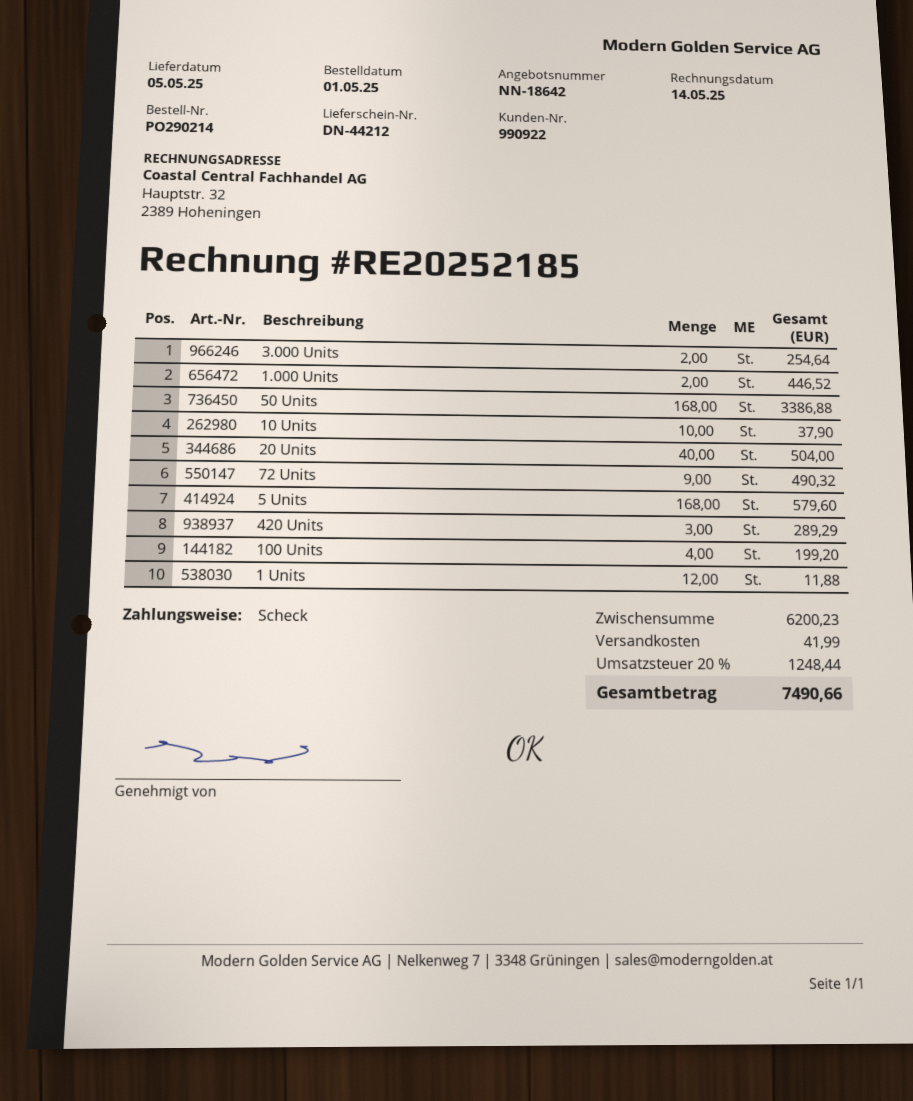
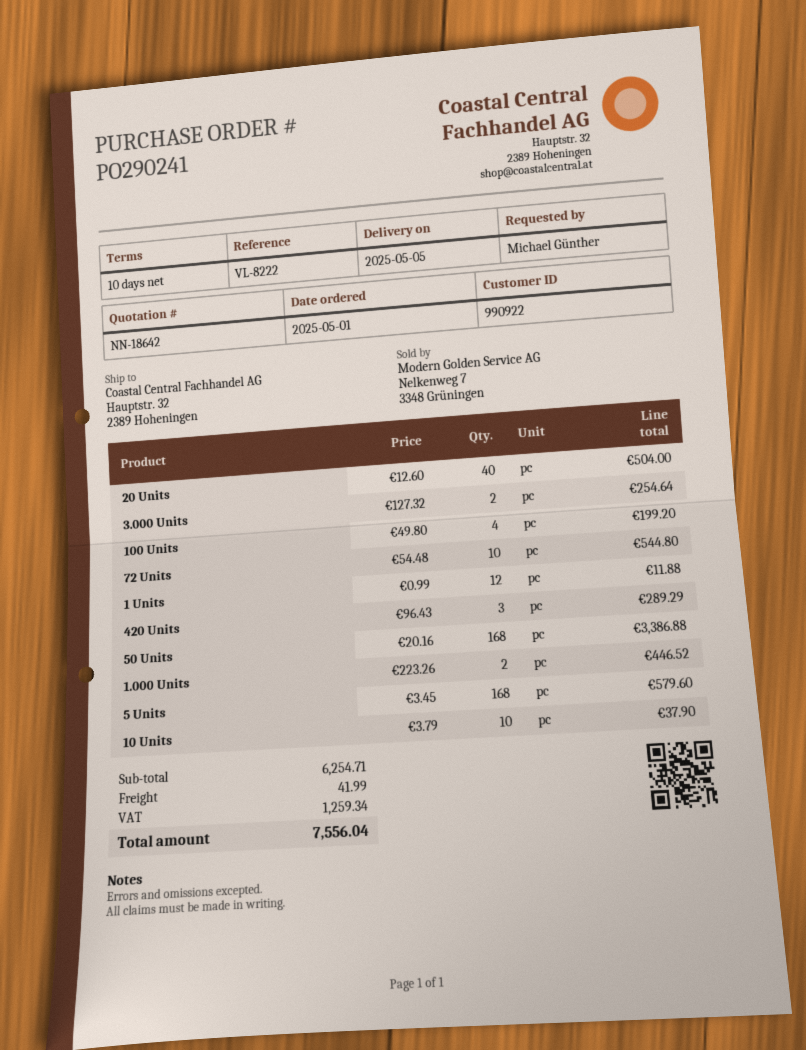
order number: PO290214 -> PO290241
72 Units: 9 for 490.32 -> 10 for 544.80
subtotal: 6200.23 -> 6254.71
tax: 1248.44 -> 1259.34
total: 7490.66 -> 7556.04

